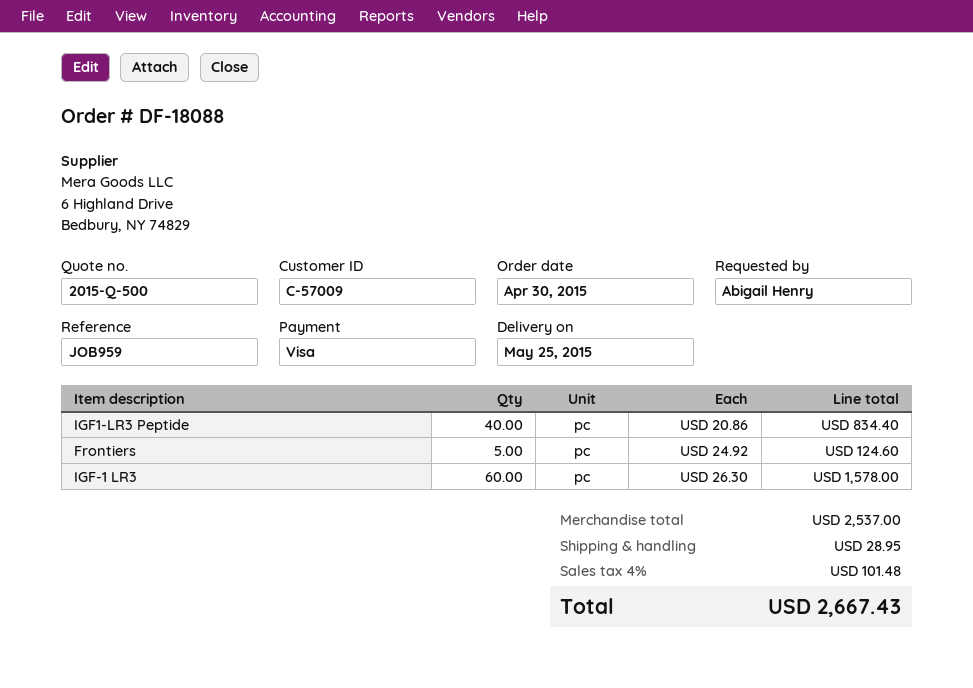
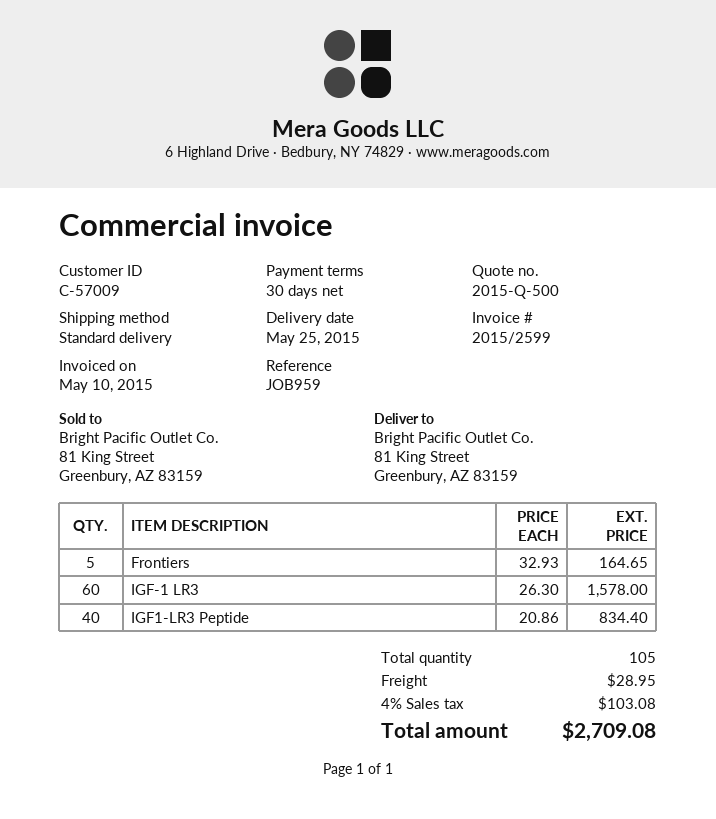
Frontiers: 5 x 24.92 = 124.60 -> 5 x 32.93 = 164.65
tax: 4% = 101.48 -> 4% = 103.08
total: 2667.43 -> 2709.08

